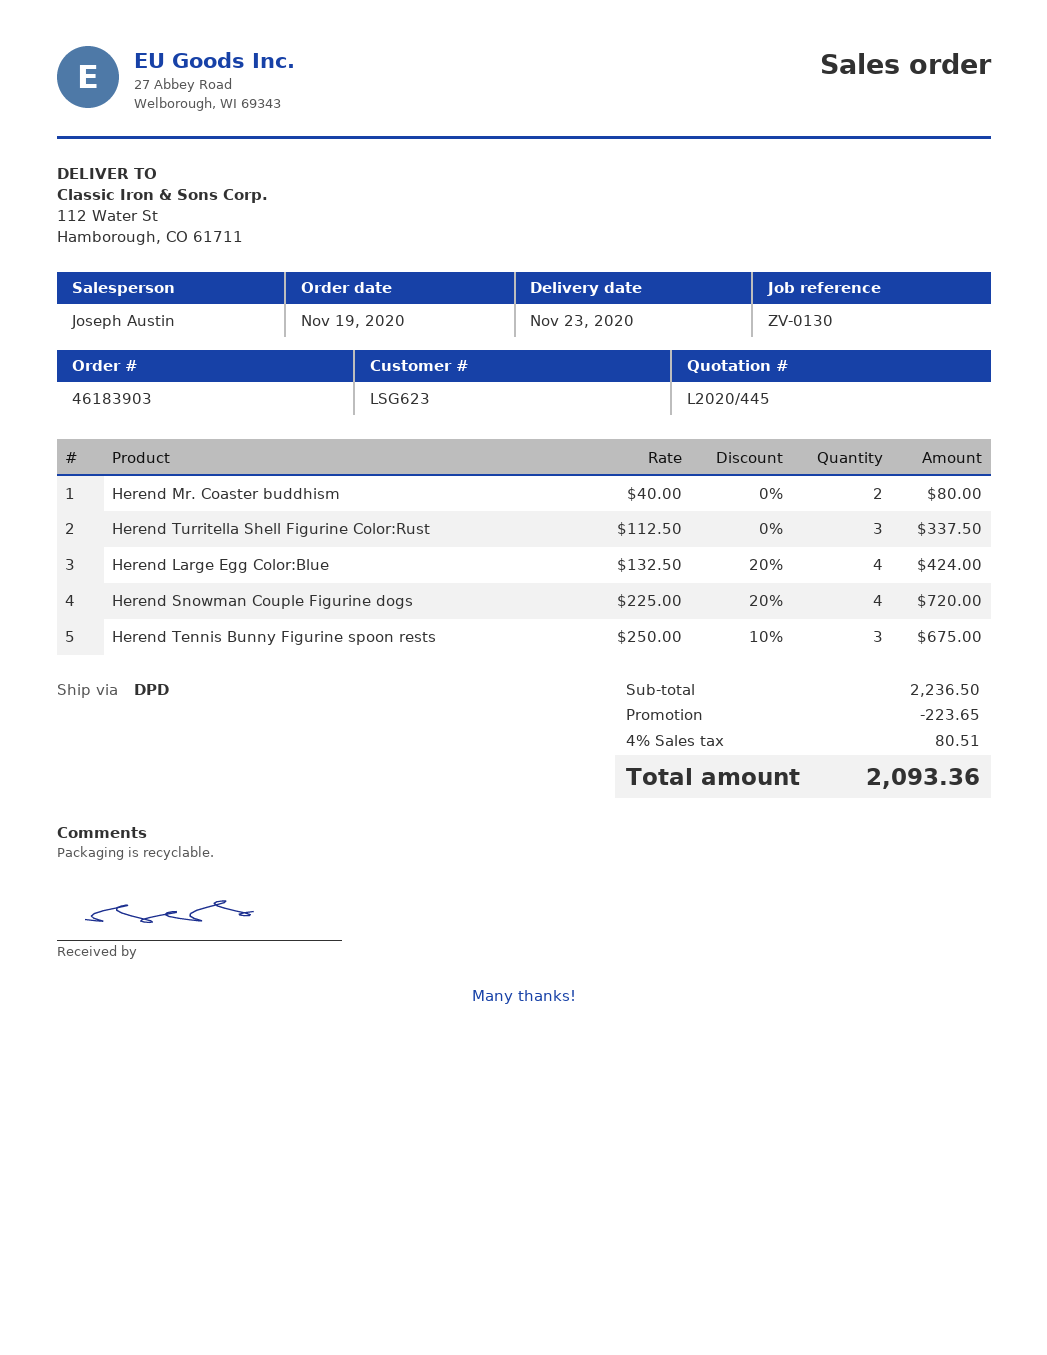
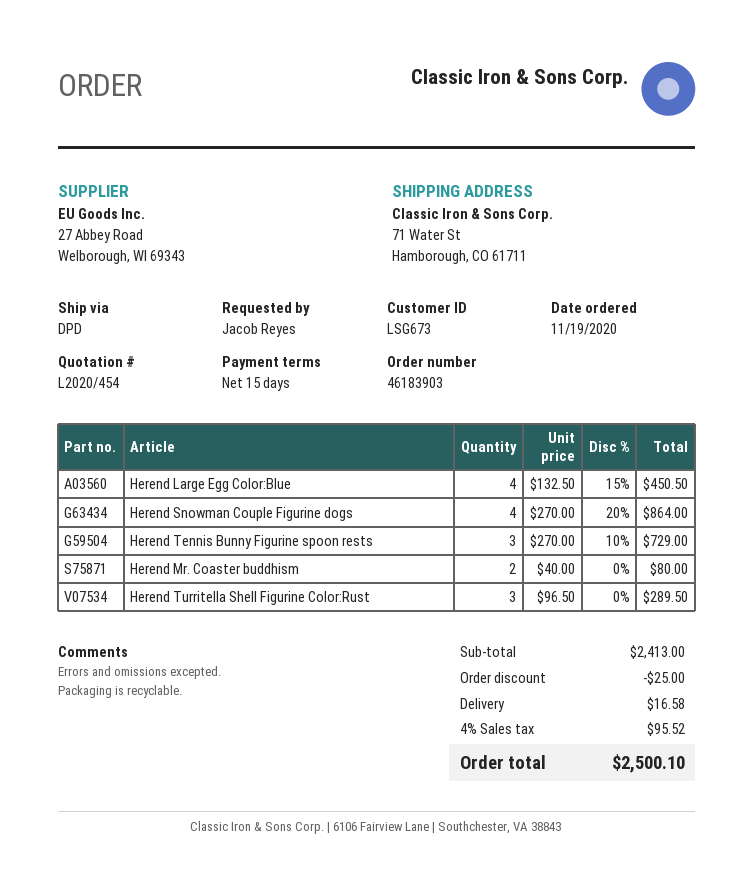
quote number: L2020/445 -> L2020/454
customer number: LSG623 -> LSG673
ship to: 112 Water St, Hamborough, CO 61711 -> 71 Water St, Hamborough, CO 61711
Herend Turritella Shell Figurine Color:Rust: 3 x 112.50 = 337.50 -> 3 x 96.50 = 289.50
Herend Large Egg Color:Blue: 4 x 132.50 - 20% = 424.00 -> 4 x 132.50 - 15% = 450.50
Herend Snowman Couple Figurine dogs: 4 x 225.00 - 20% = 720.00 -> 4 x 270.00 - 20% = 864.00
Herend Tennis Bunny Figurine spoon rests: 3 x 250.00 - 10% = 675.00 -> 3 x 270.00 - 10% = 729.00
subtotal: 2236.50 -> 2413.00
discount: 223.65 -> 25.00
shipping: none -> 16.58
tax: 4% = 80.51 -> 4% = 95.52
total: 2093.36 -> 2500.10

